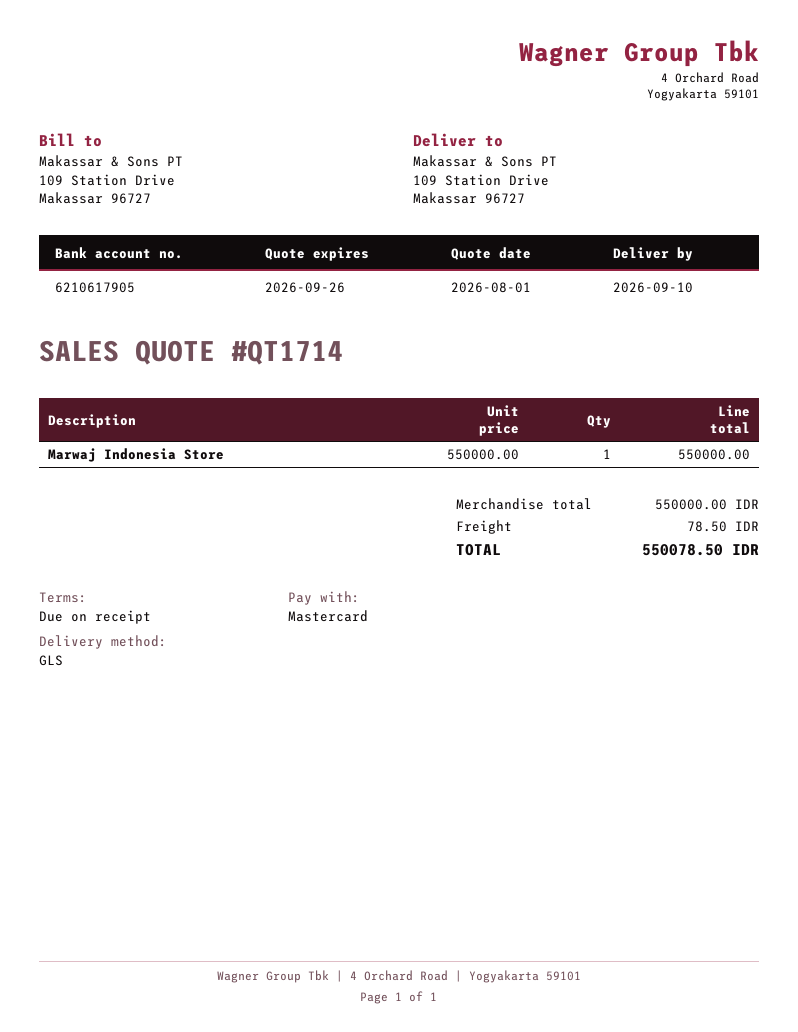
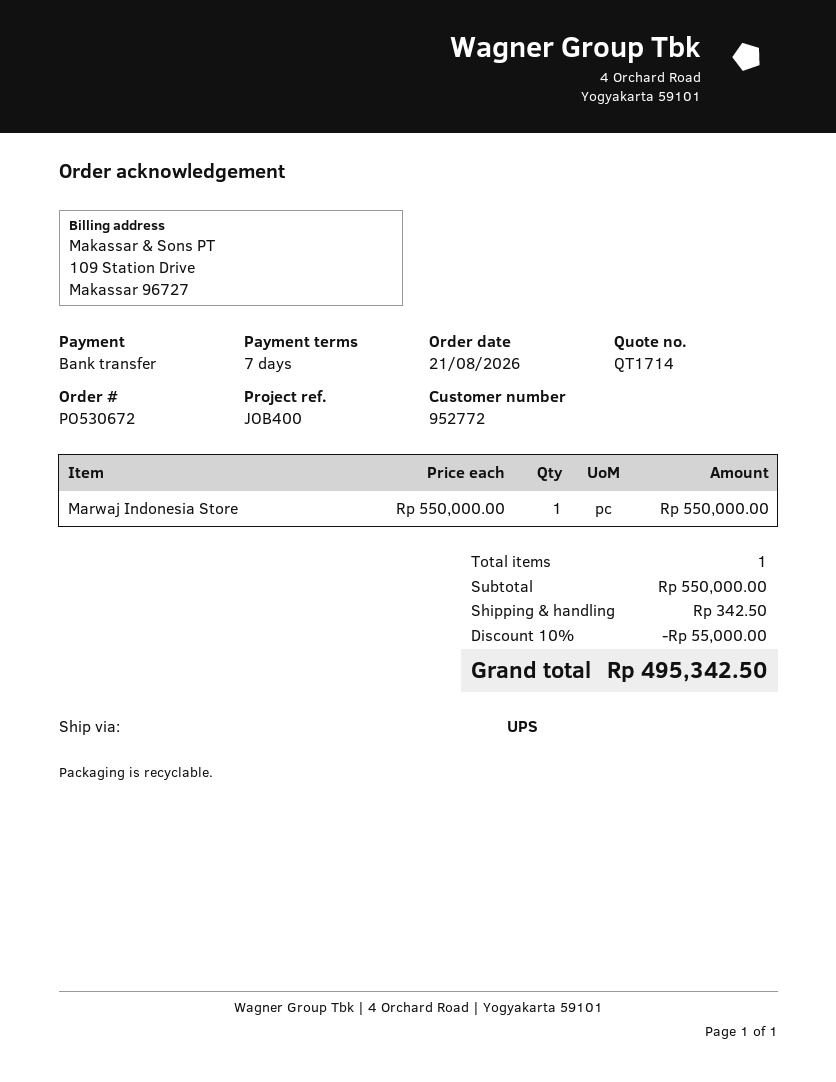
payment terms: on receipt -> 7 days
payment method: Mastercard -> bank transfer
shipping method: GLS -> UPS
discount: none -> 10% = 55000.00
shipping: 78.50 -> 342.50
total: 550078.50 -> 495342.50

